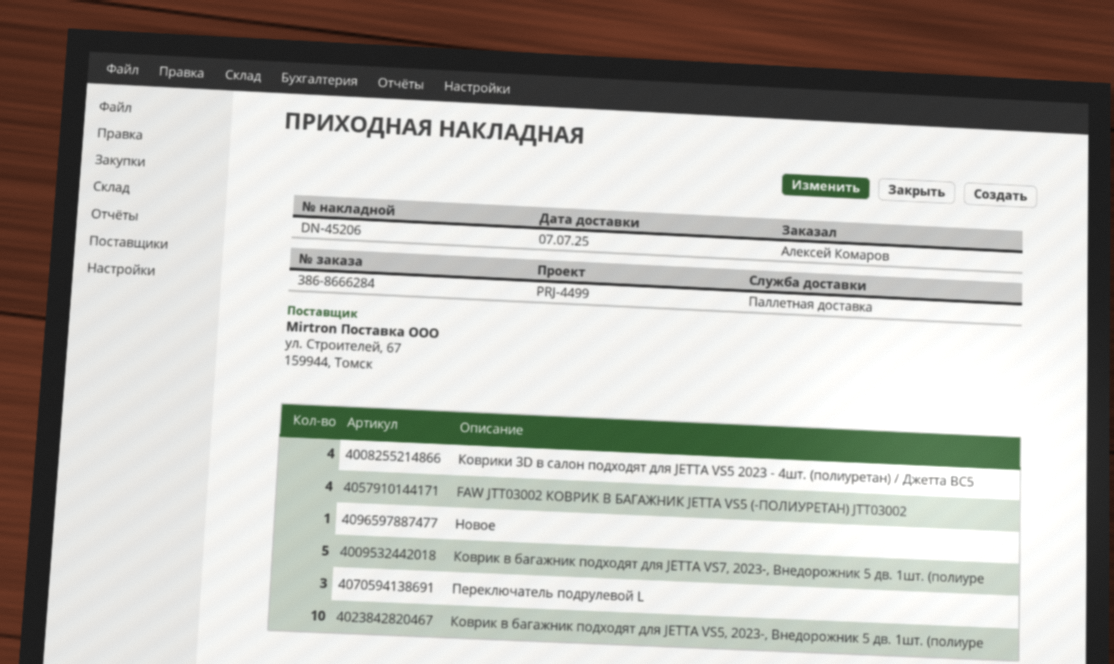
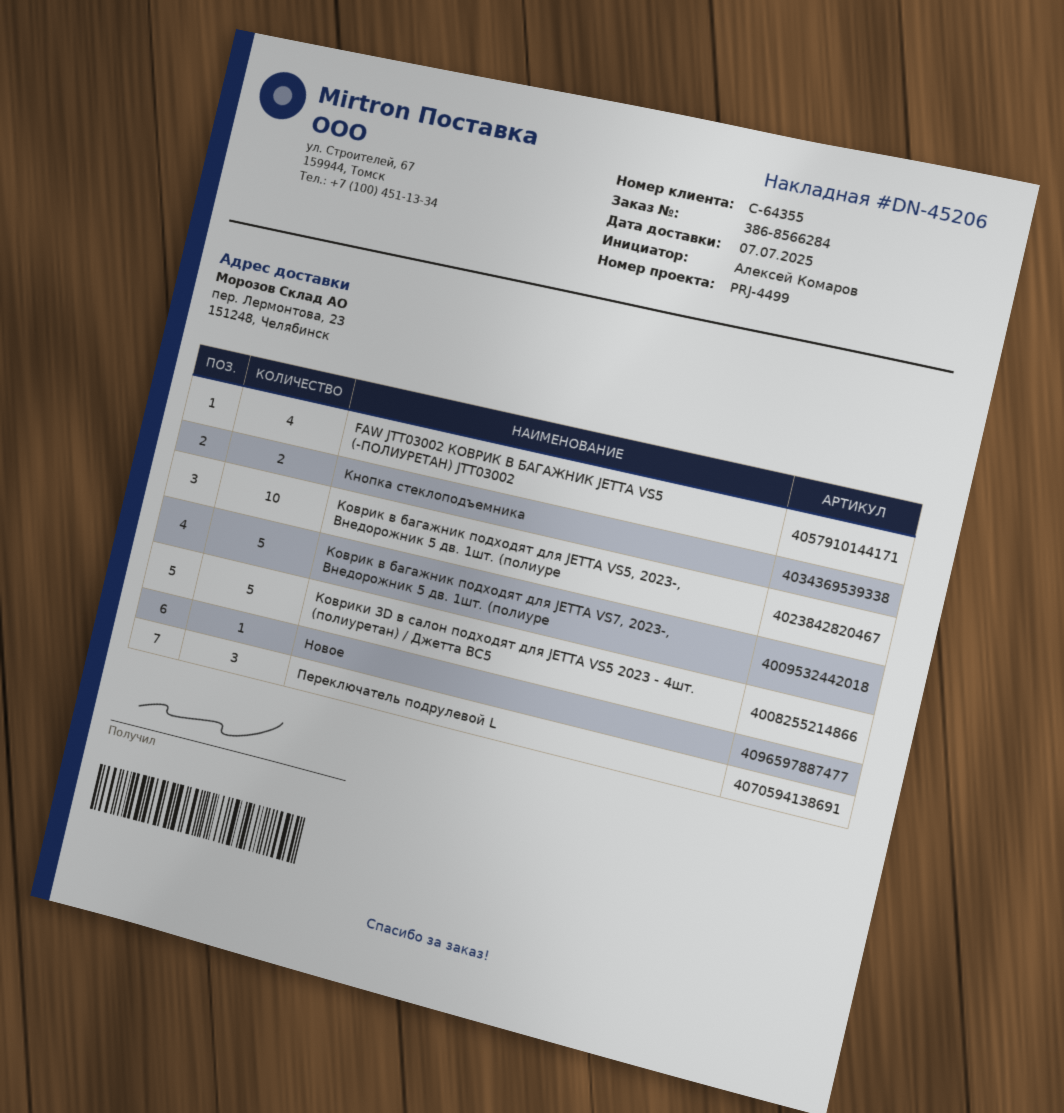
order number: 386-8666284 -> 386-8566284
Коврики 3D в салон подходят для JETTA VS5 2023 - 4шт. (полиуретан) / Джетта ВС5: 4 -> 5
Кнопка стеклоподъемника: none -> 2

